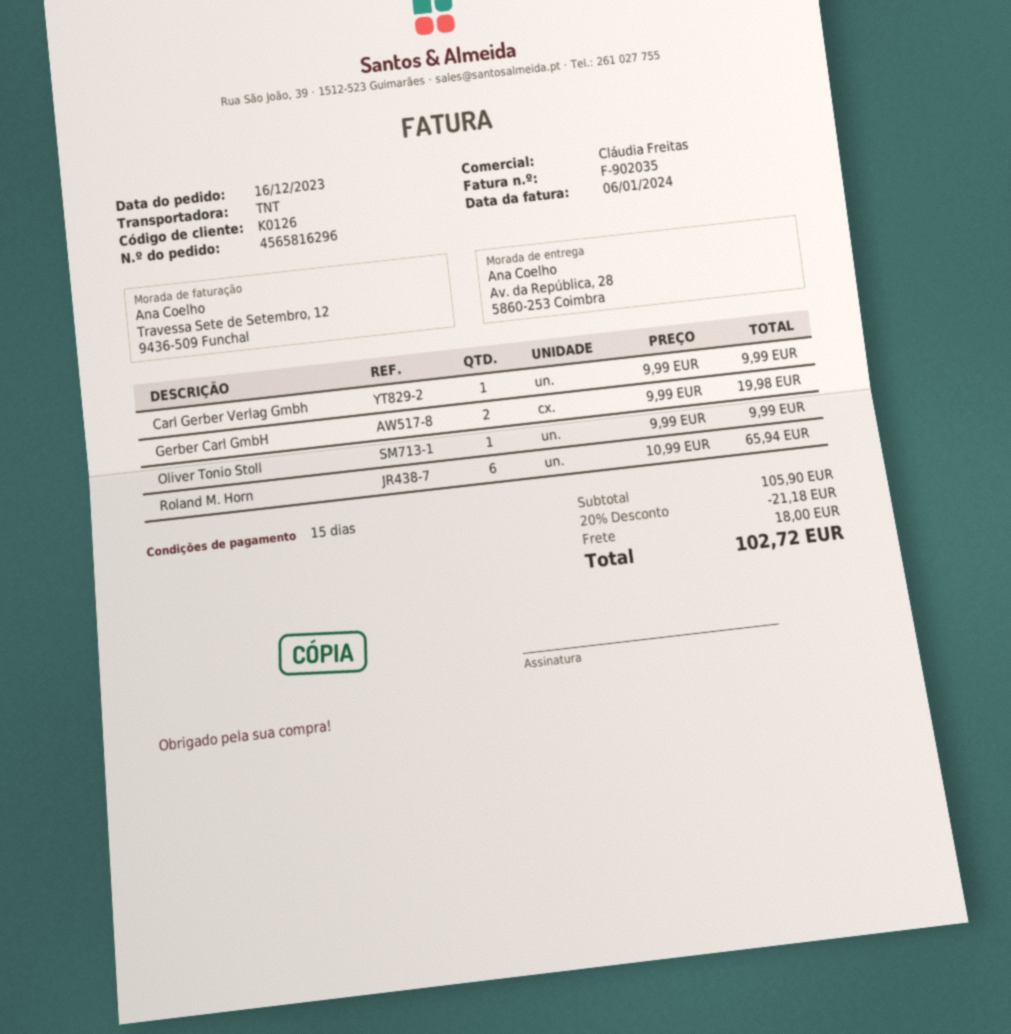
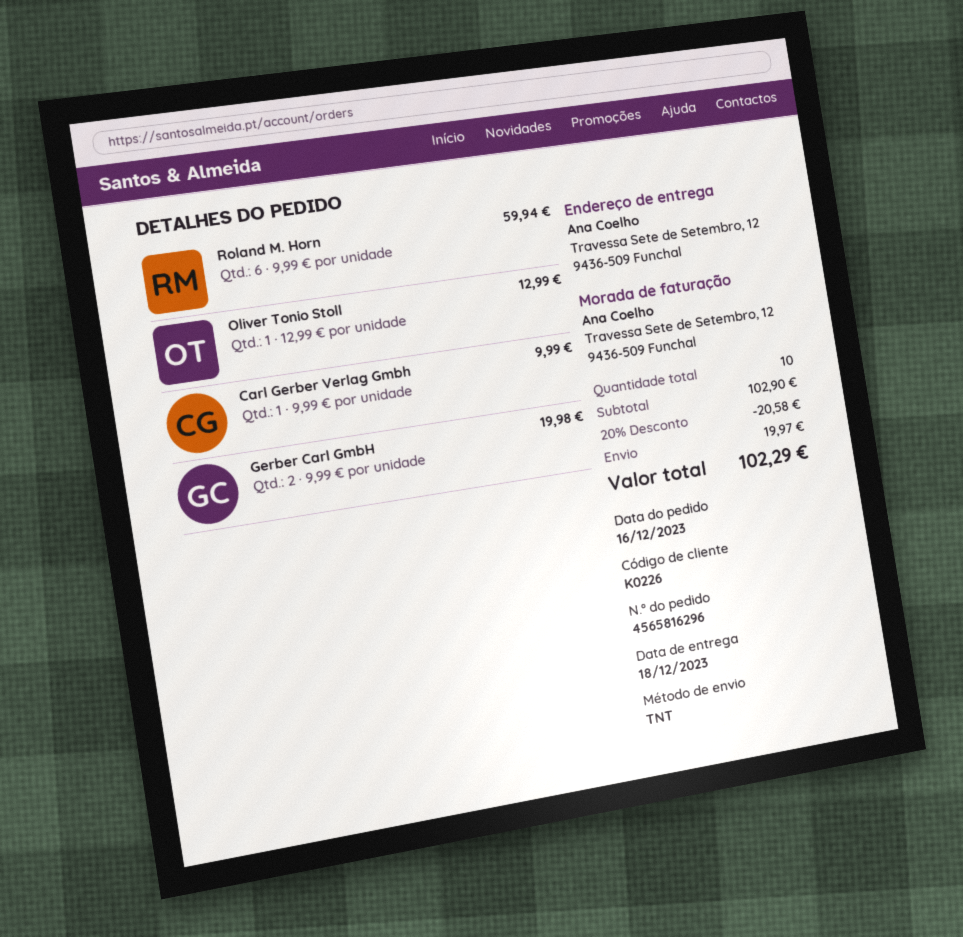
customer number: K0126 -> K0226
ship to: Av. da República, 28, 5860-253 Coimbra -> Travessa Sete de Setembro, 12, 9436-509 Funchal
Oliver Tonio Stoll: 1 x 9.99 = 9.99 -> 1 x 12.99 = 12.99
Roland M. Horn: 6 x 10.99 = 65.94 -> 6 x 9.99 = 59.94
subtotal: 105.90 -> 102.90
discount: 20% = 21.18 -> 20% = 20.58
shipping: 18.00 -> 19.97
total: 102.72 -> 102.29

